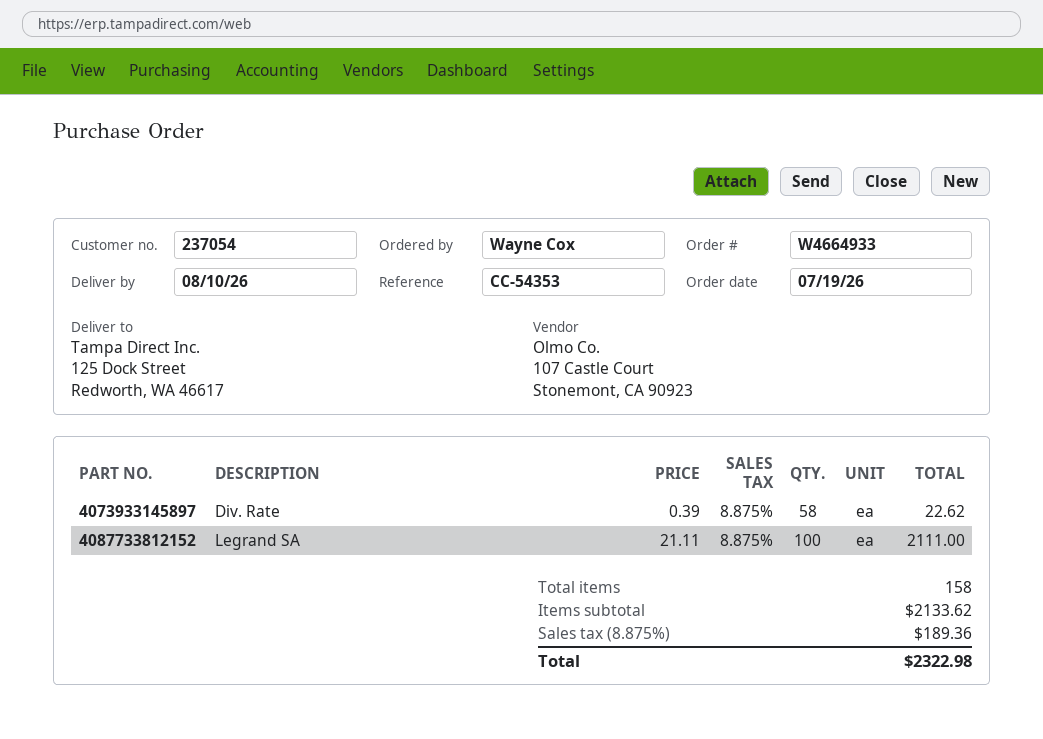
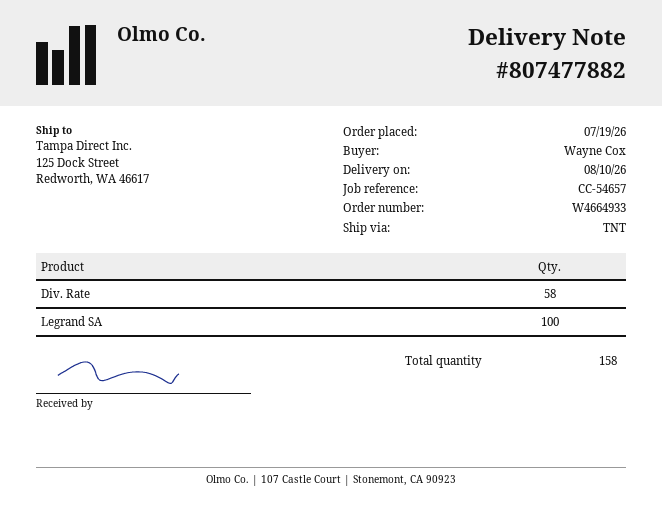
reference: CC-54353 -> CC-54657

